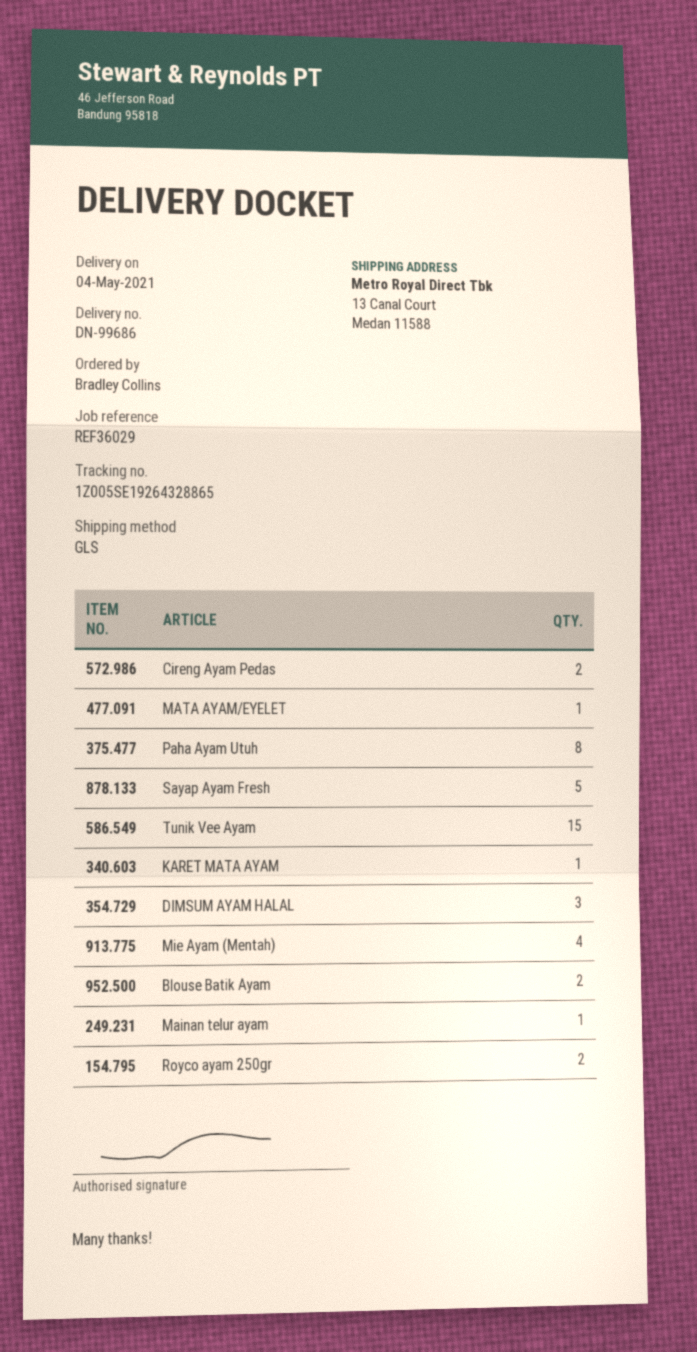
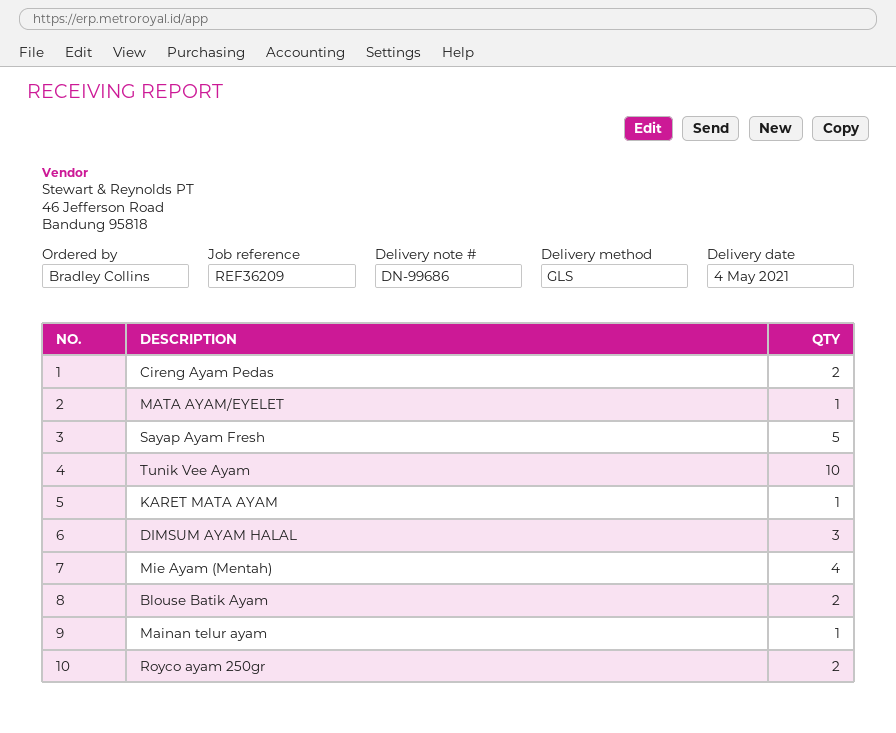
reference: REF36029 -> REF36209
Paha Ayam Utuh: 8 -> none
Tunik Vee Ayam: 15 -> 10

